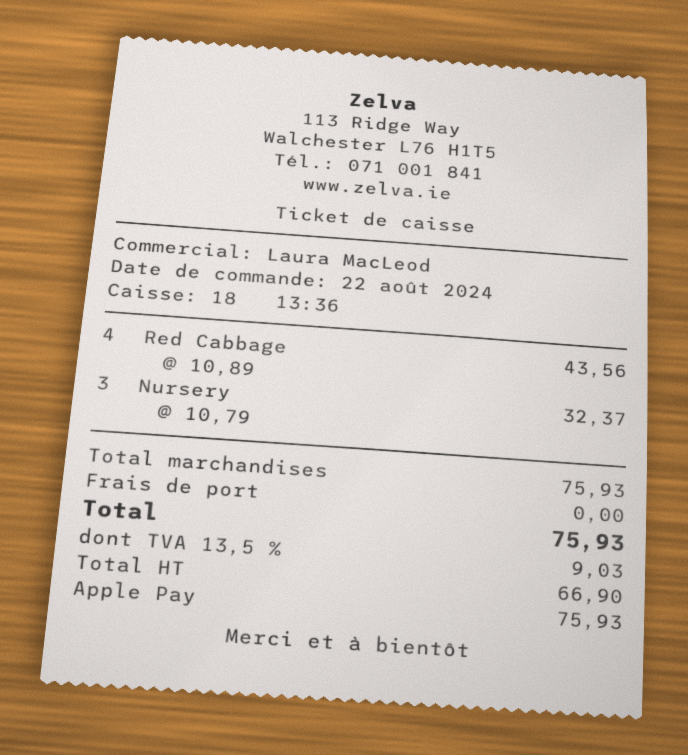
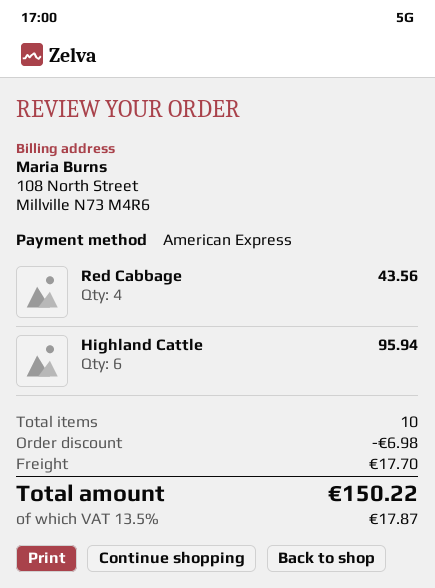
payment method: Apple Pay -> American Express
Nursery: 3 for 32.37 -> none
Highland Cattle: none -> 6 for 95.94
discount: none -> 6.98
shipping: 0.00 -> 17.70
tax: 13.5% = 9.03 -> 13.5% = 17.87
total: 75.93 -> 150.22

